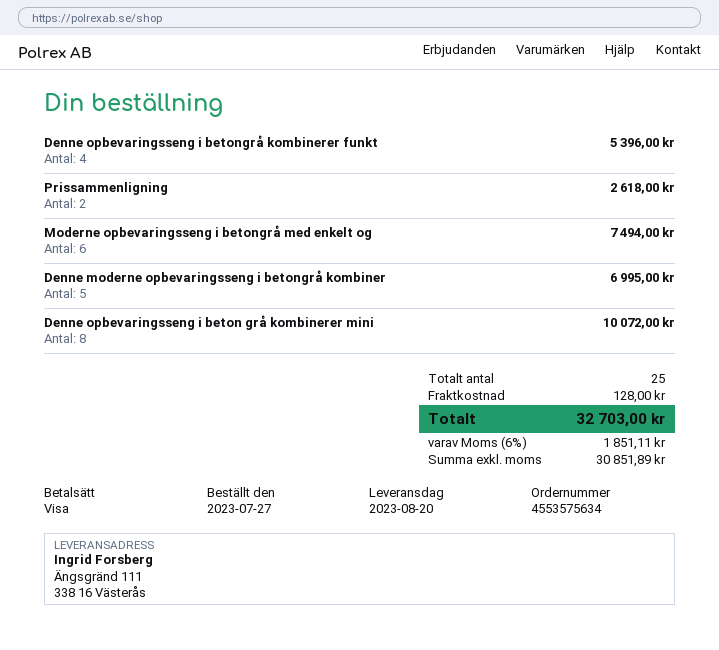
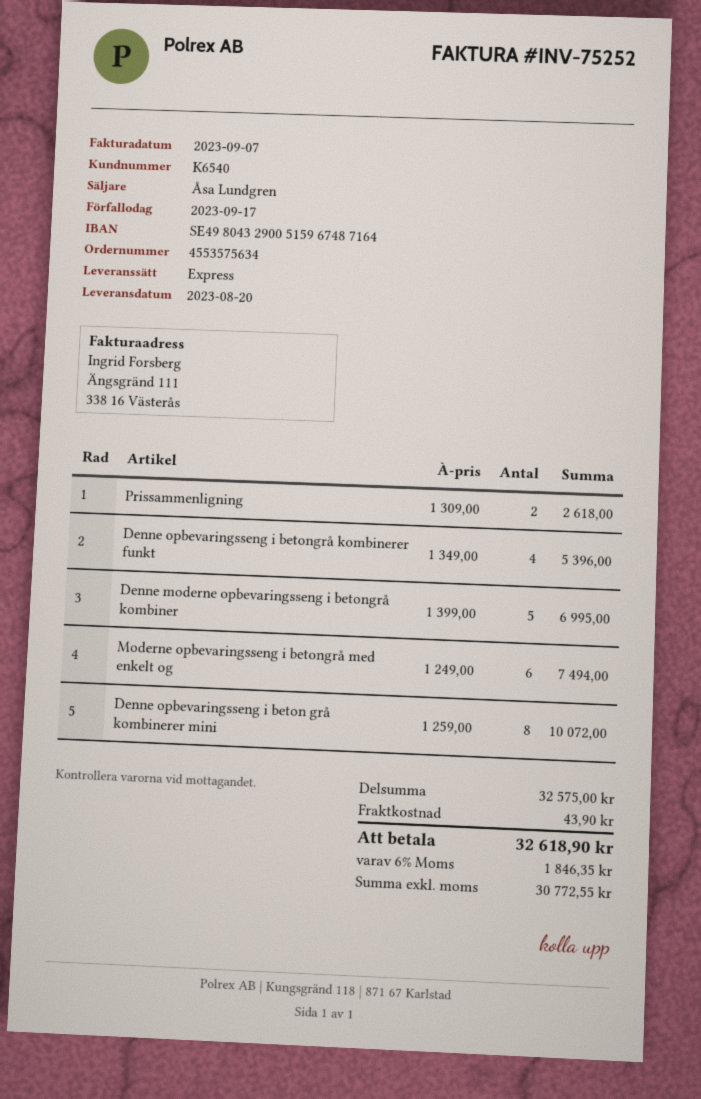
shipping: 128.00 -> 43.90
net: 30851.89 -> 30772.55
tax: 6% = 1851.11 -> 6% = 1846.35
total: 32703.00 -> 32618.90

